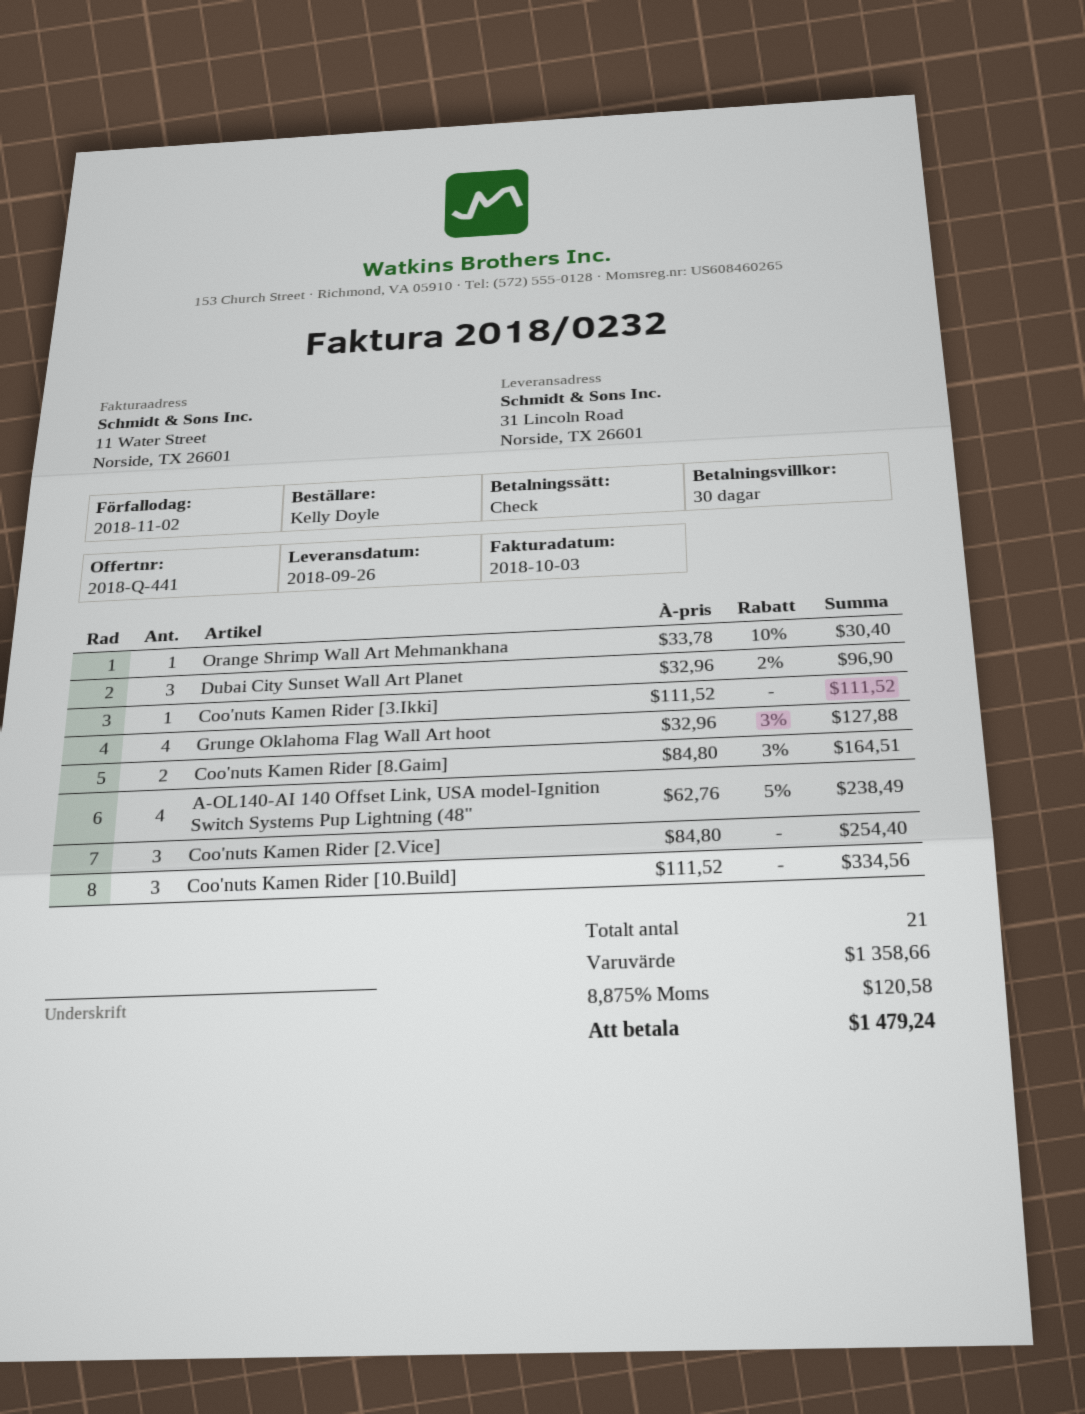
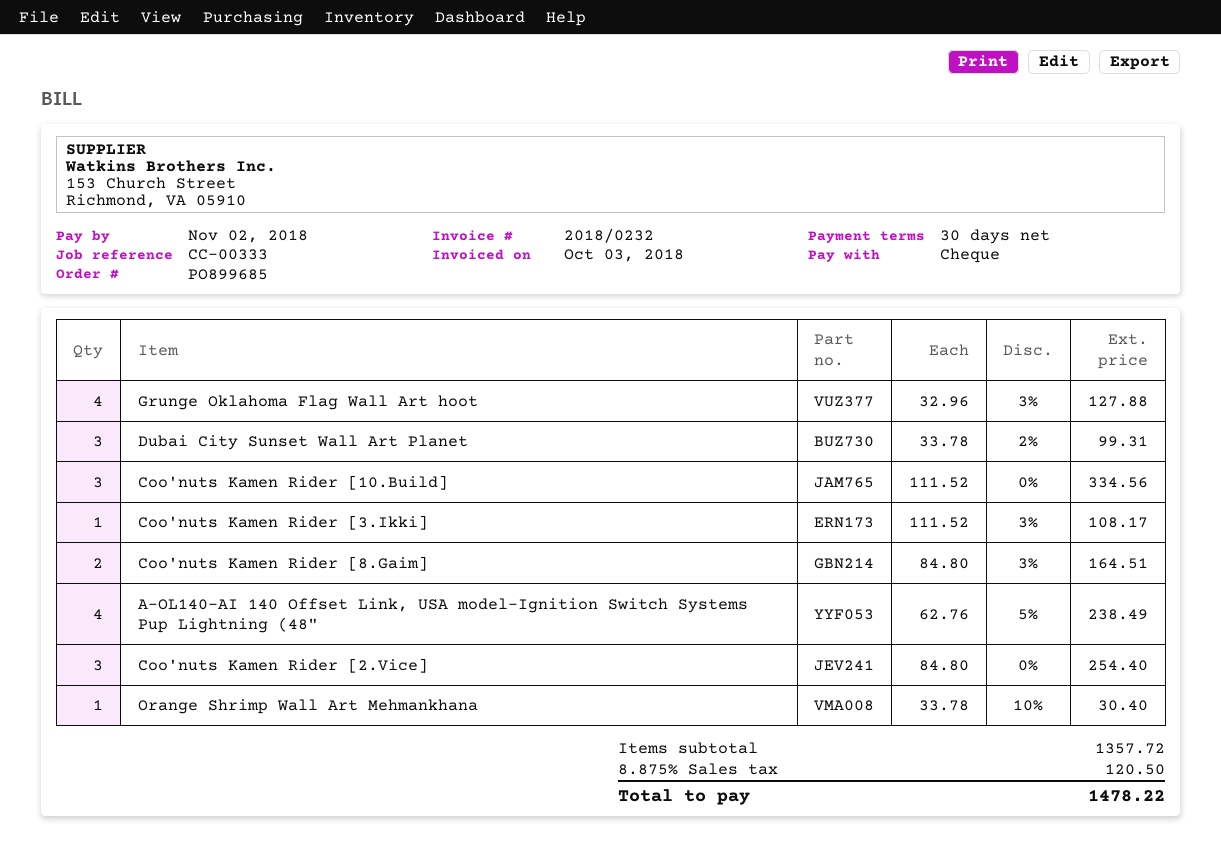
Dubai City Sunset Wall Art Planet: 3 x 32.96 - 2% = 96.90 -> 3 x 33.78 - 2% = 99.31
Coo'nuts Kamen Rider [3.Ikki]: 1 x 111.52 = 111.52 -> 1 x 111.52 - 3% = 108.17
subtotal: 1358.66 -> 1357.72
tax: 8.875% = 120.58 -> 8.875% = 120.50
total: 1479.24 -> 1478.22

